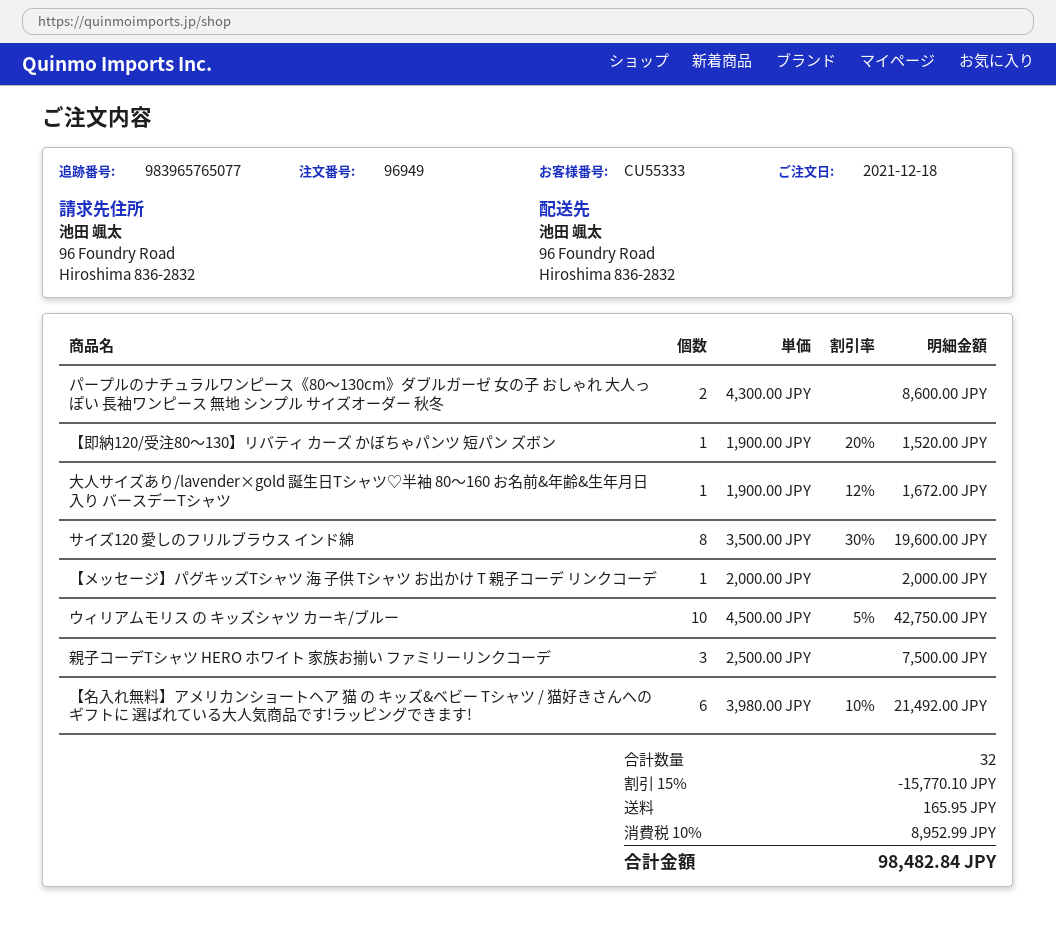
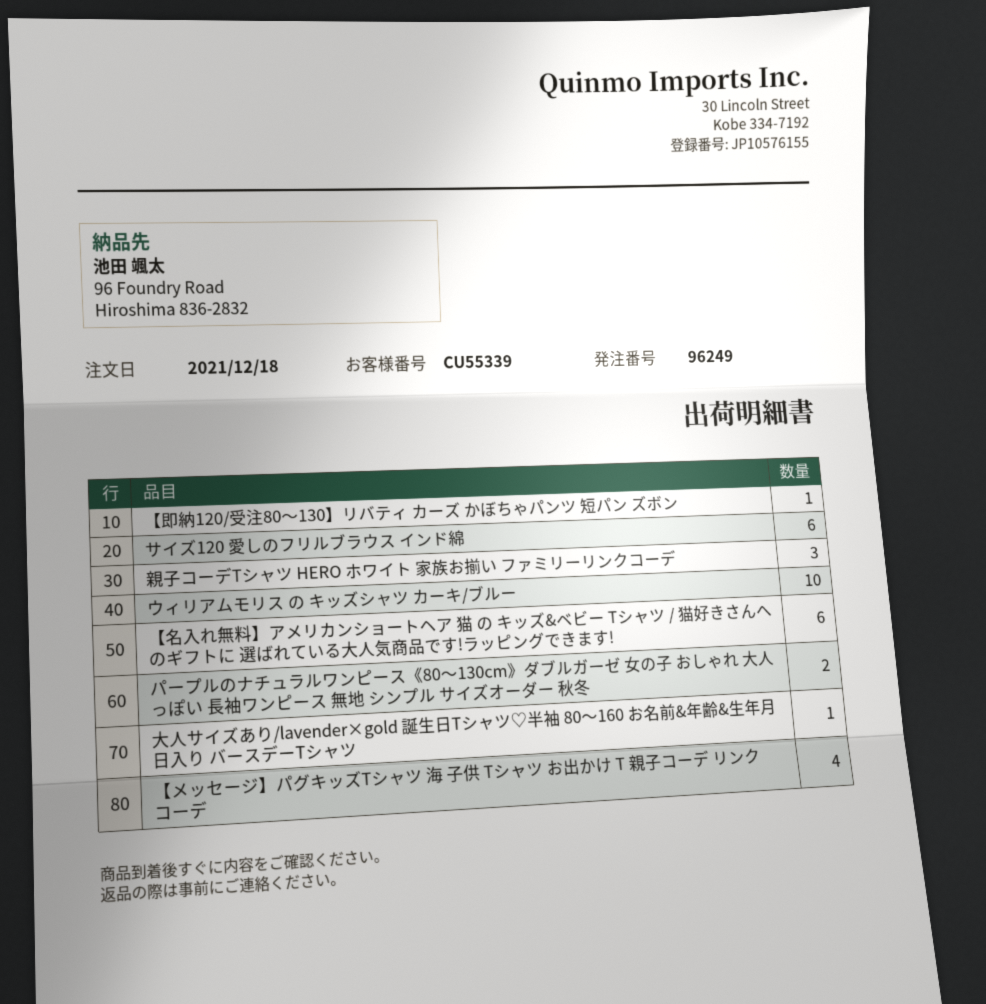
order number: 96949 -> 96249
customer number: CU55333 -> CU55339
サイズ120 愛しのフリルブラウス インド綿: 8 -> 6
【メッセージ】パグキッズTシャツ 海 子供 Tシャツ お出かけ T 親子コーデ リンクコーデ: 1 -> 4

